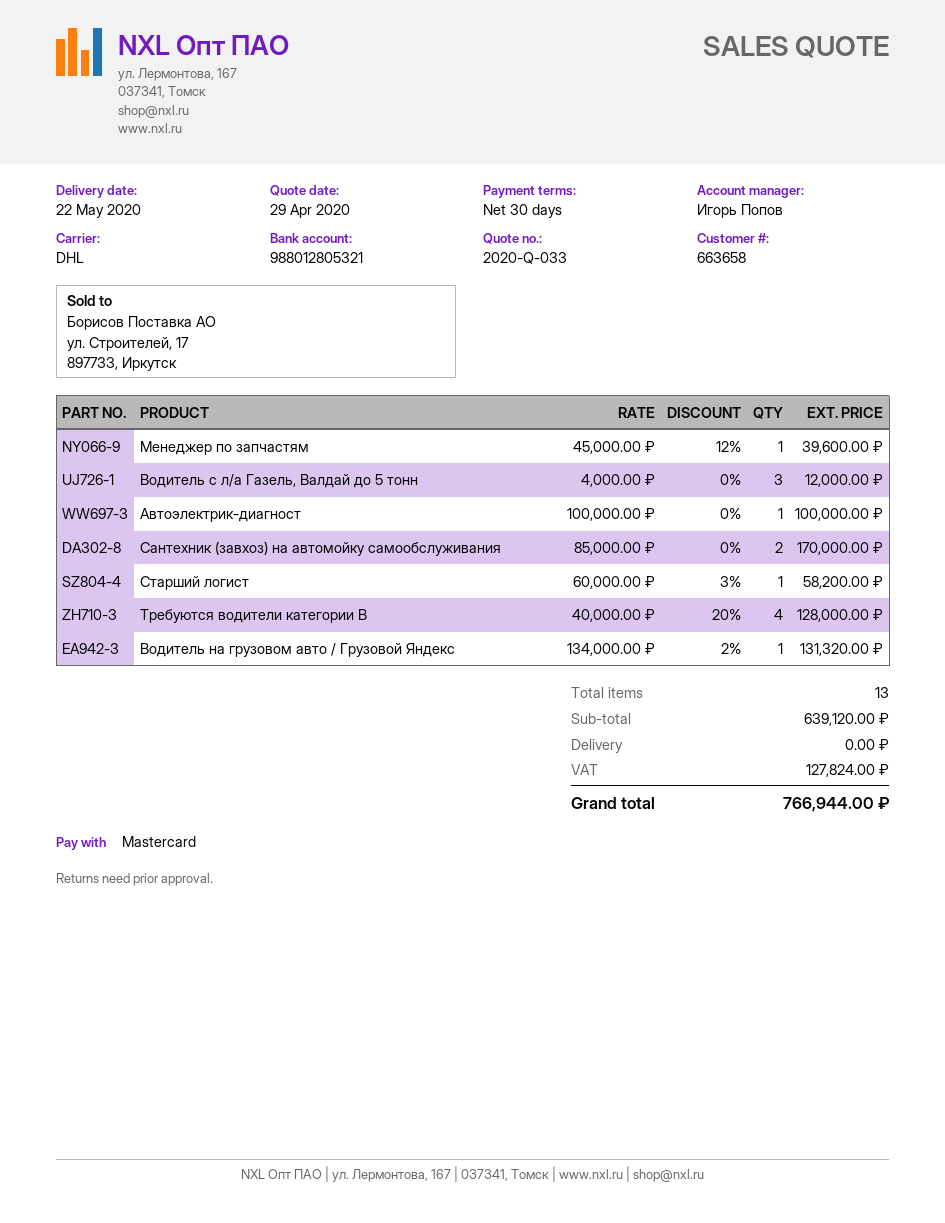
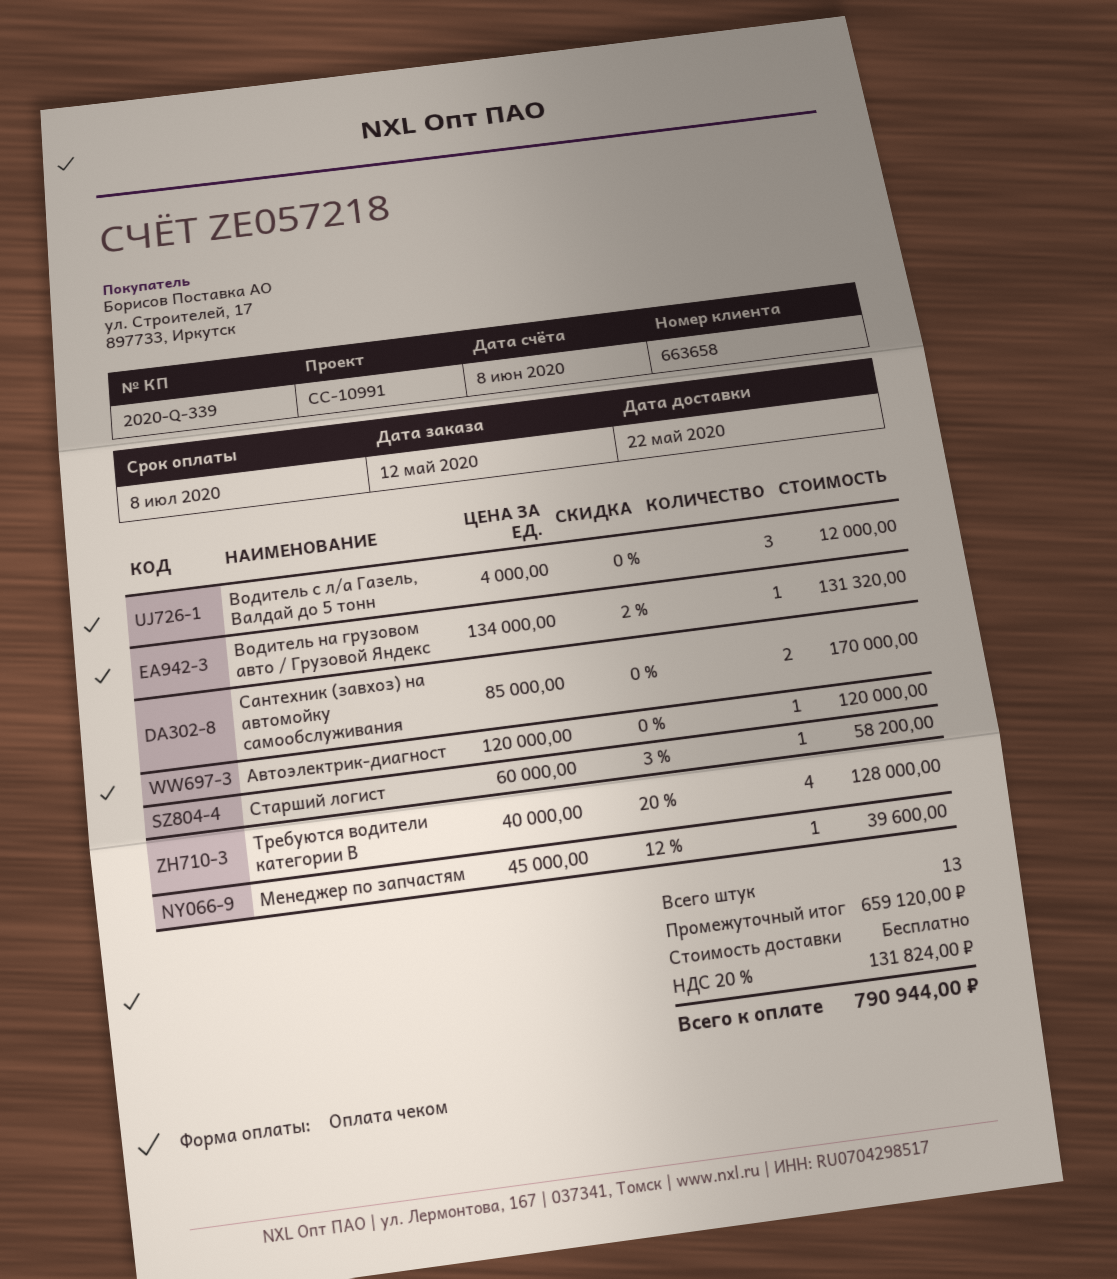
quote number: 2020-Q-033 -> 2020-Q-339
payment method: Mastercard -> cheque
Автоэлектрик-диагност: 1 x 100000.00 = 100000.00 -> 1 x 120000.00 = 120000.00
subtotal: 639120.00 -> 659120.00
tax: 127824.00 -> 131824.00
total: 766944.00 -> 790944.00

